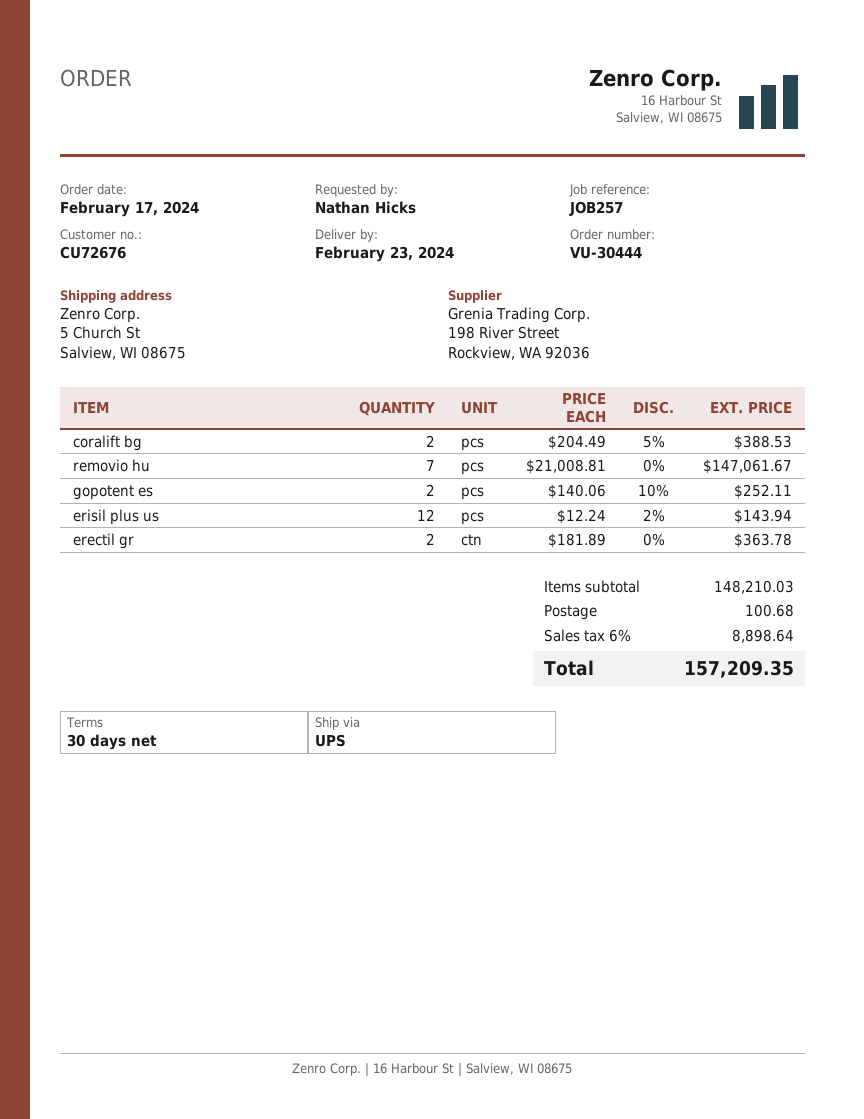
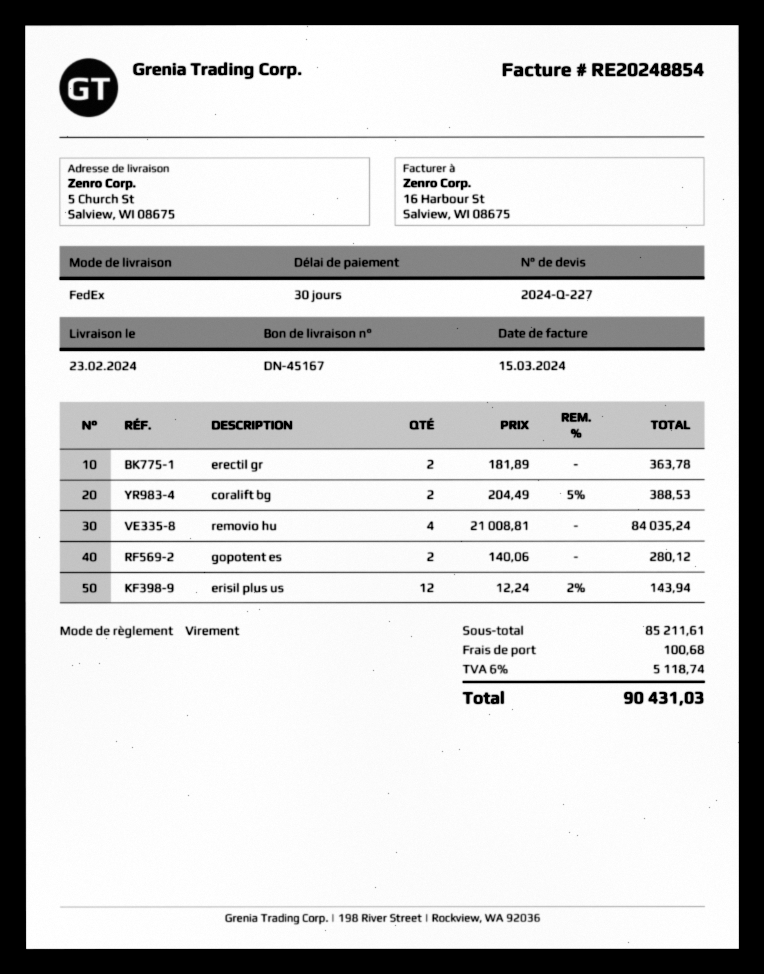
shipping method: UPS -> FedEx
removio hu: 7 x 21008.81 = 147061.67 -> 4 x 21008.81 = 84035.24
gopotent es: 2 x 140.06 - 10% = 252.11 -> 2 x 140.06 = 280.12
subtotal: 148210.03 -> 85211.61
tax: 6% = 8898.64 -> 6% = 5118.74
total: 157209.35 -> 90431.03

